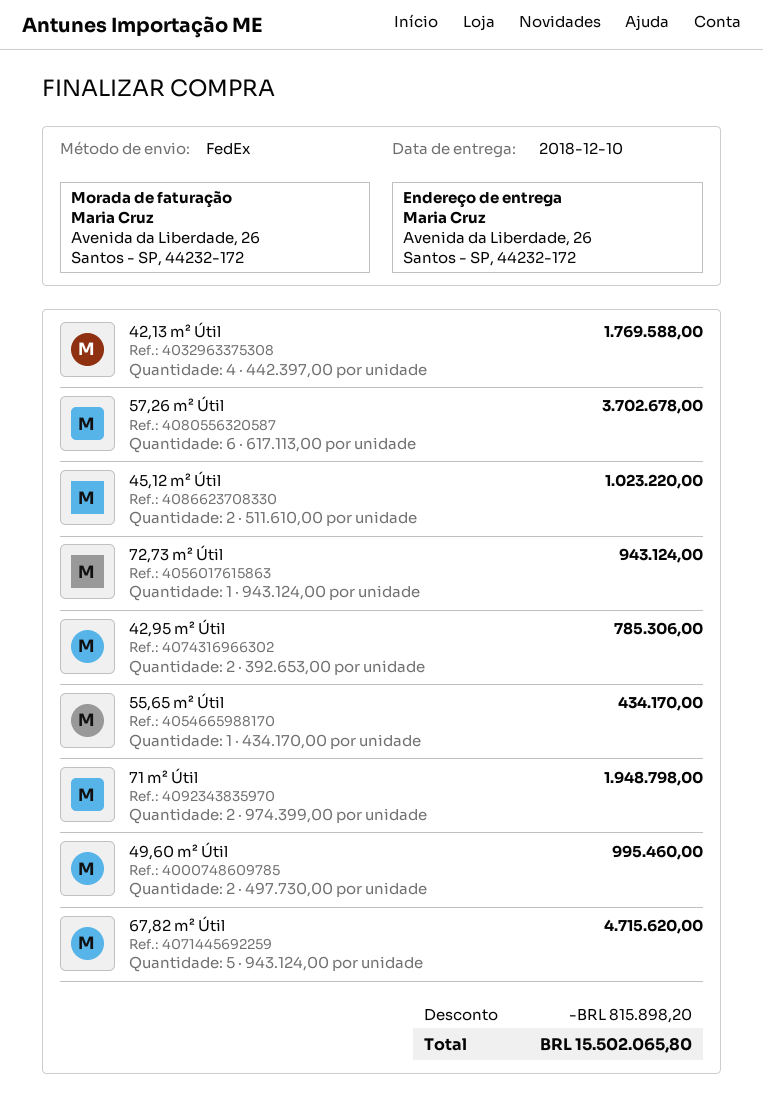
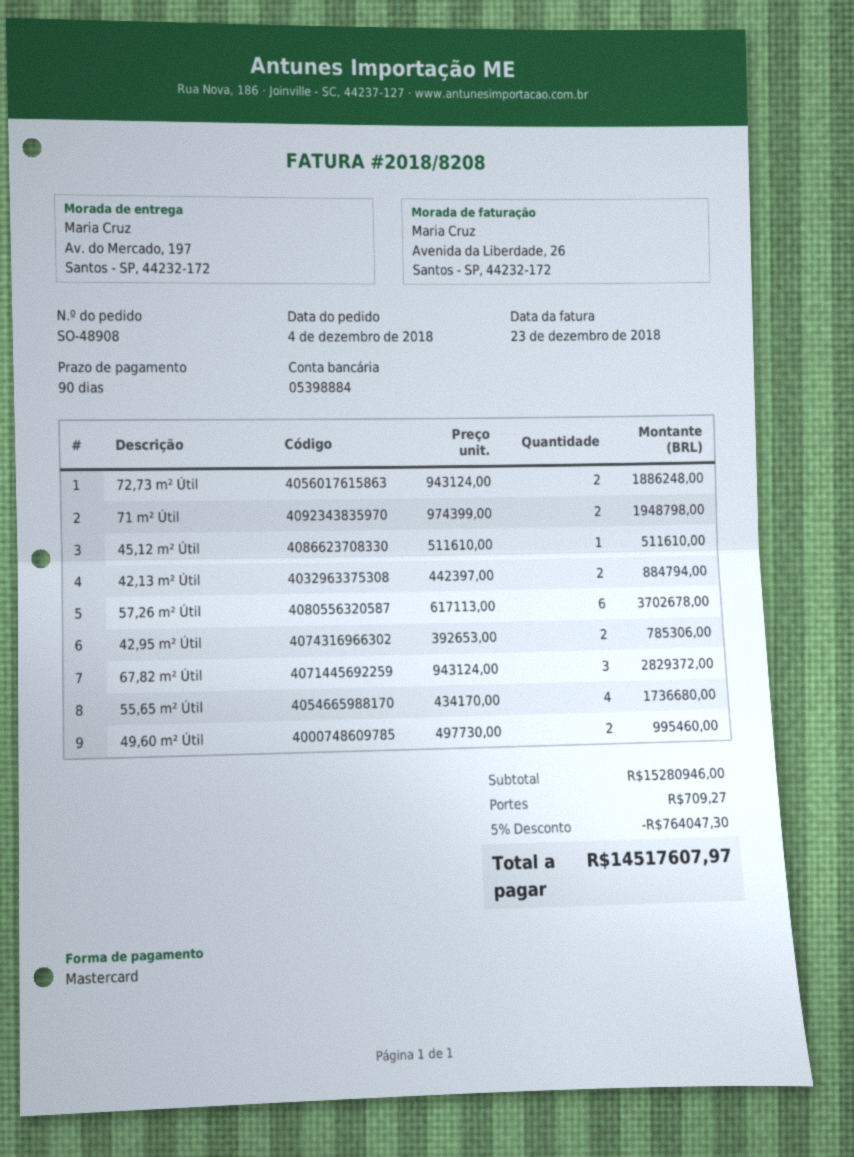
ship to: Avenida da Liberdade, 26, Santos - SP, 44232-172 -> Av. do Mercado, 197, Santos - SP, 44232-172
42,13 m² Útil: 4 x 442397.00 = 1769588.00 -> 2 x 442397.00 = 884794.00
45,12 m² Útil: 2 x 511610.00 = 1023220.00 -> 1 x 511610.00 = 511610.00
72,73 m² Útil: 1 x 943124.00 = 943124.00 -> 2 x 943124.00 = 1886248.00
55,65 m² Útil: 1 x 434170.00 = 434170.00 -> 4 x 434170.00 = 1736680.00
67,82 m² Útil: 5 x 943124.00 = 4715620.00 -> 3 x 943124.00 = 2829372.00
discount: 815898.20 -> 764047.30
shipping: none -> 709.27
total: 15502065.80 -> 14517607.97

